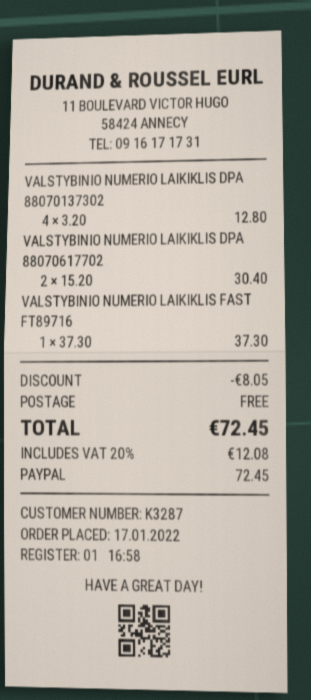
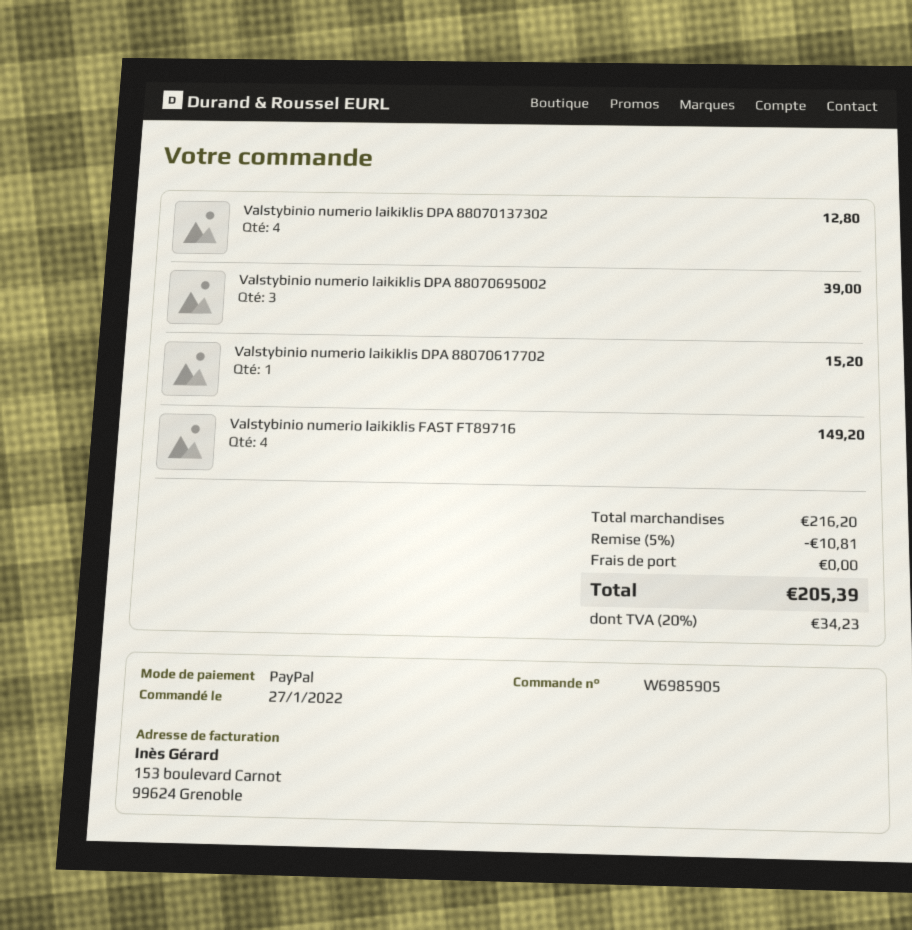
order date: 2022-01-17 -> 2022-01-27
VALSTYBINIO NUMERIO LAIKIKLIS DPA 88070617702: 2 for 30.40 -> 1 for 15.20
VALSTYBINIO NUMERIO LAIKIKLIS FAST FT89716: 1 for 37.30 -> 4 for 149.20
Valstybinio numerio laikiklis DPA 88070695002: none -> 3 for 39.00
discount: 8.05 -> 10.81
tax: 20% = 12.08 -> 20% = 34.23
total: 72.45 -> 205.39

